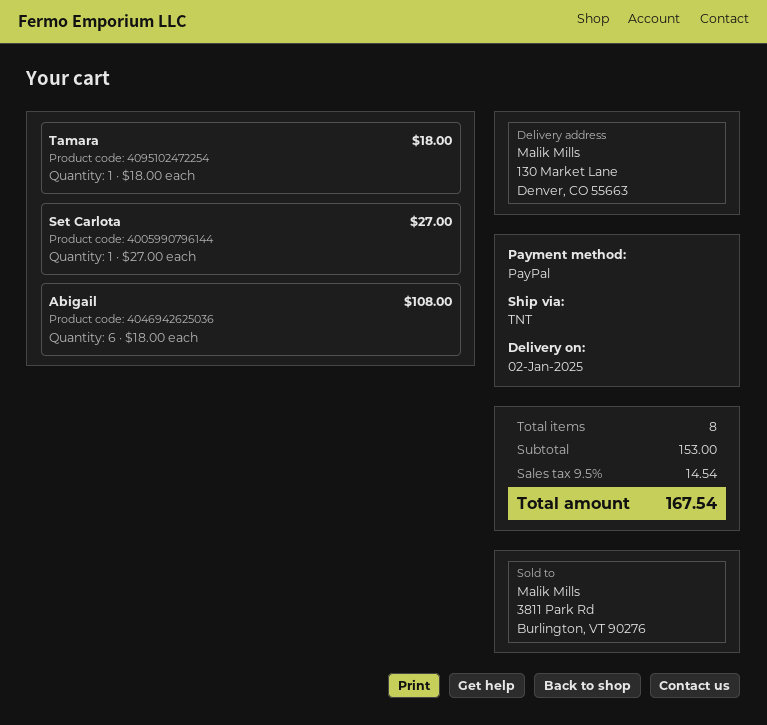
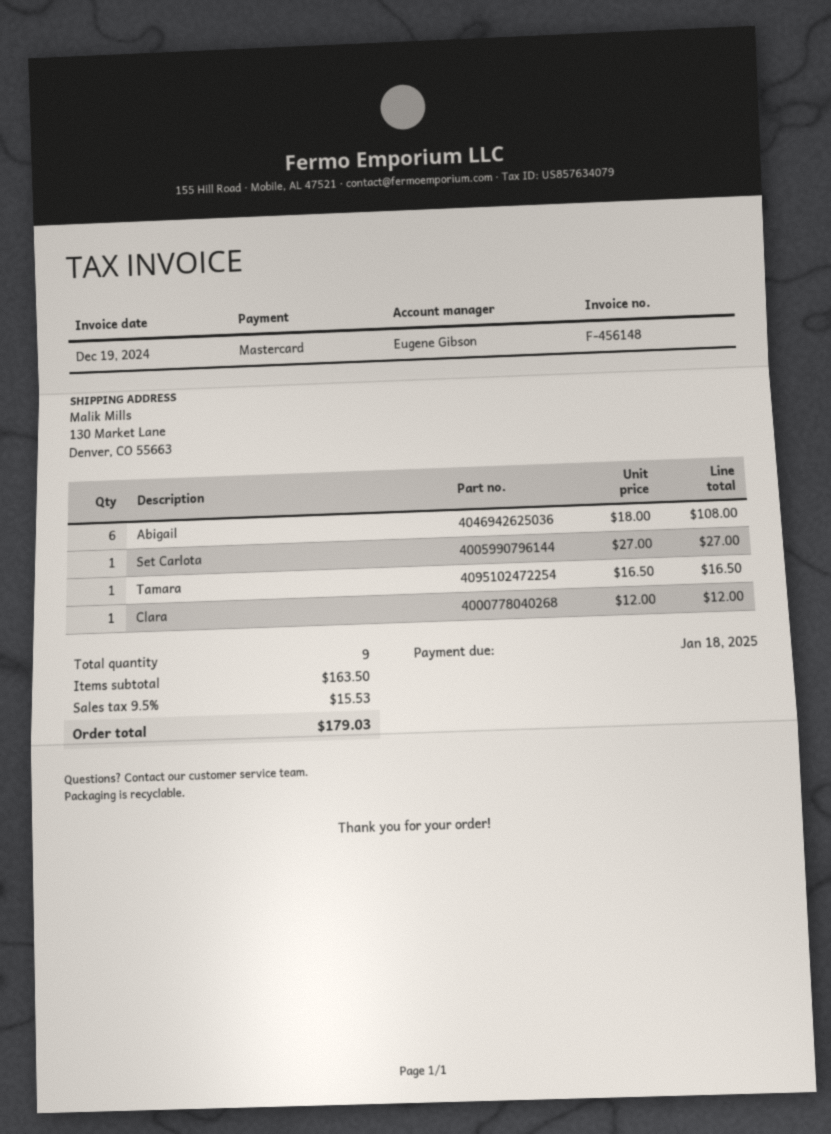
payment method: PayPal -> Mastercard
Tamara: 1 x 18.00 = 18.00 -> 1 x 16.50 = 16.50
Clara: none -> 1 x 12.00 = 12.00
total quantity: 8 -> 9
subtotal: 153.00 -> 163.50
tax: 9.5% = 14.54 -> 9.5% = 15.53
total: 167.54 -> 179.03

